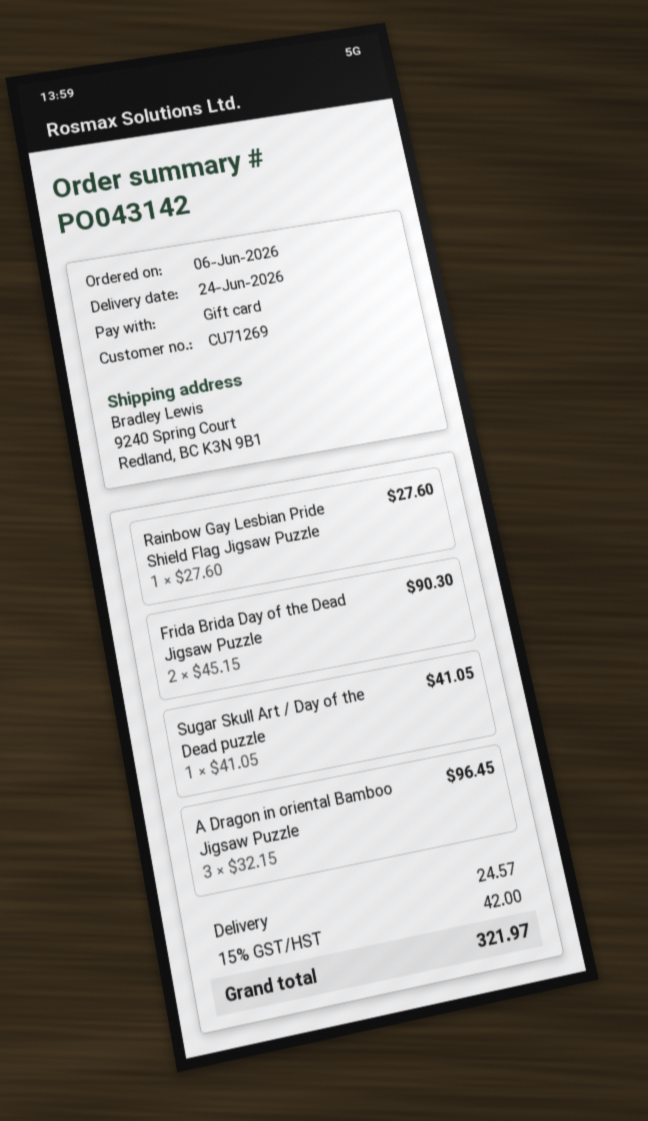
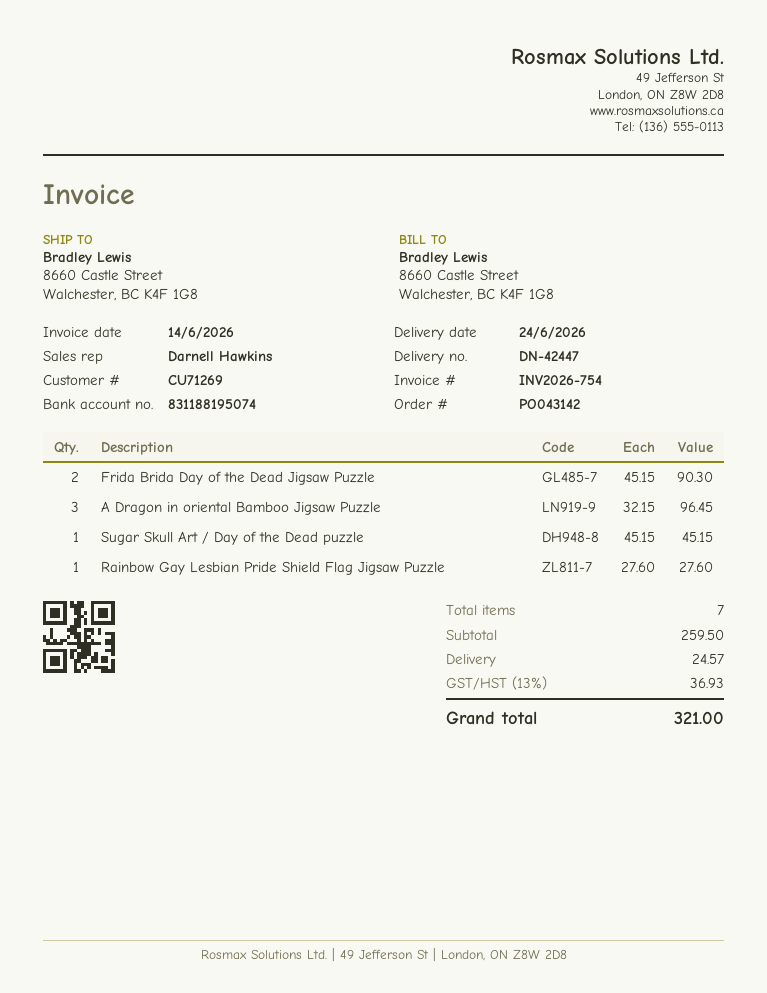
ship to: 9240 Spring Court, Redland, BC K3N 9B1 -> 8660 Castle Street, Walchester, BC K4F 1G8
Sugar Skull Art / Day of the Dead puzzle: 1 x 41.05 = 41.05 -> 1 x 45.15 = 45.15
tax: 15% = 42.00 -> 13% = 36.93
total: 321.97 -> 321.00

